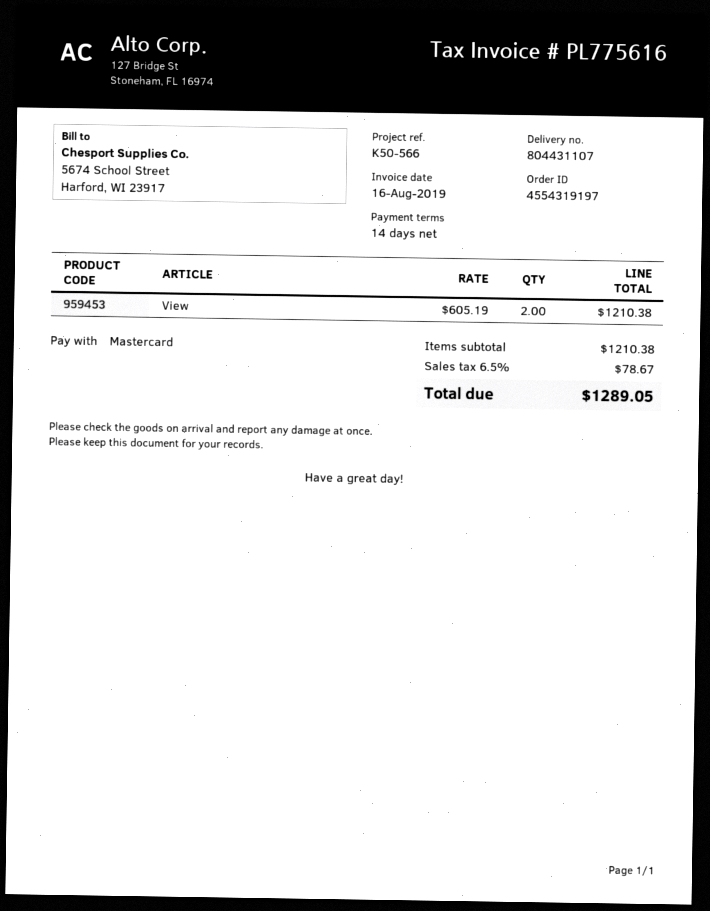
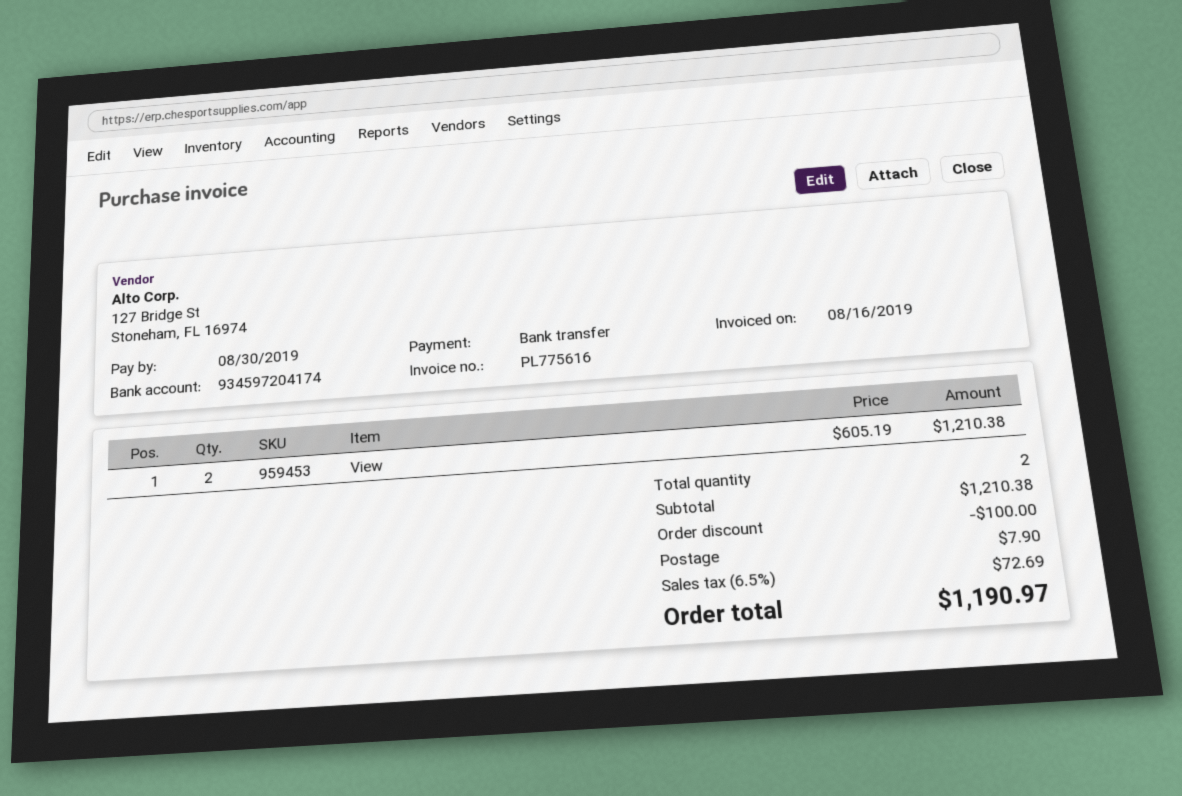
payment method: Mastercard -> bank transfer
discount: none -> 100.00
shipping: none -> 7.90
tax: 6.5% = 78.67 -> 6.5% = 72.69
total: 1289.05 -> 1190.97

